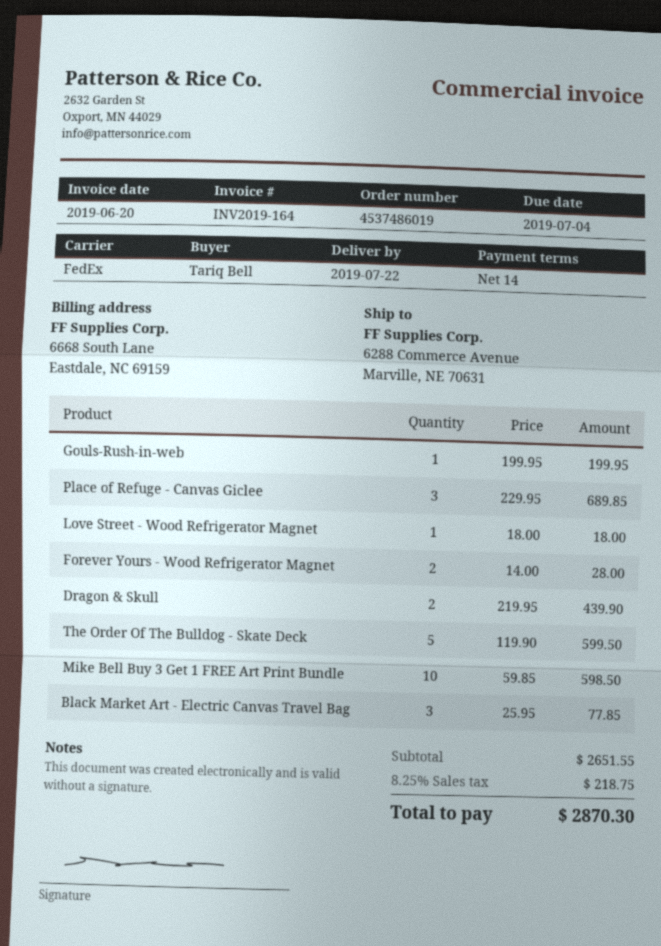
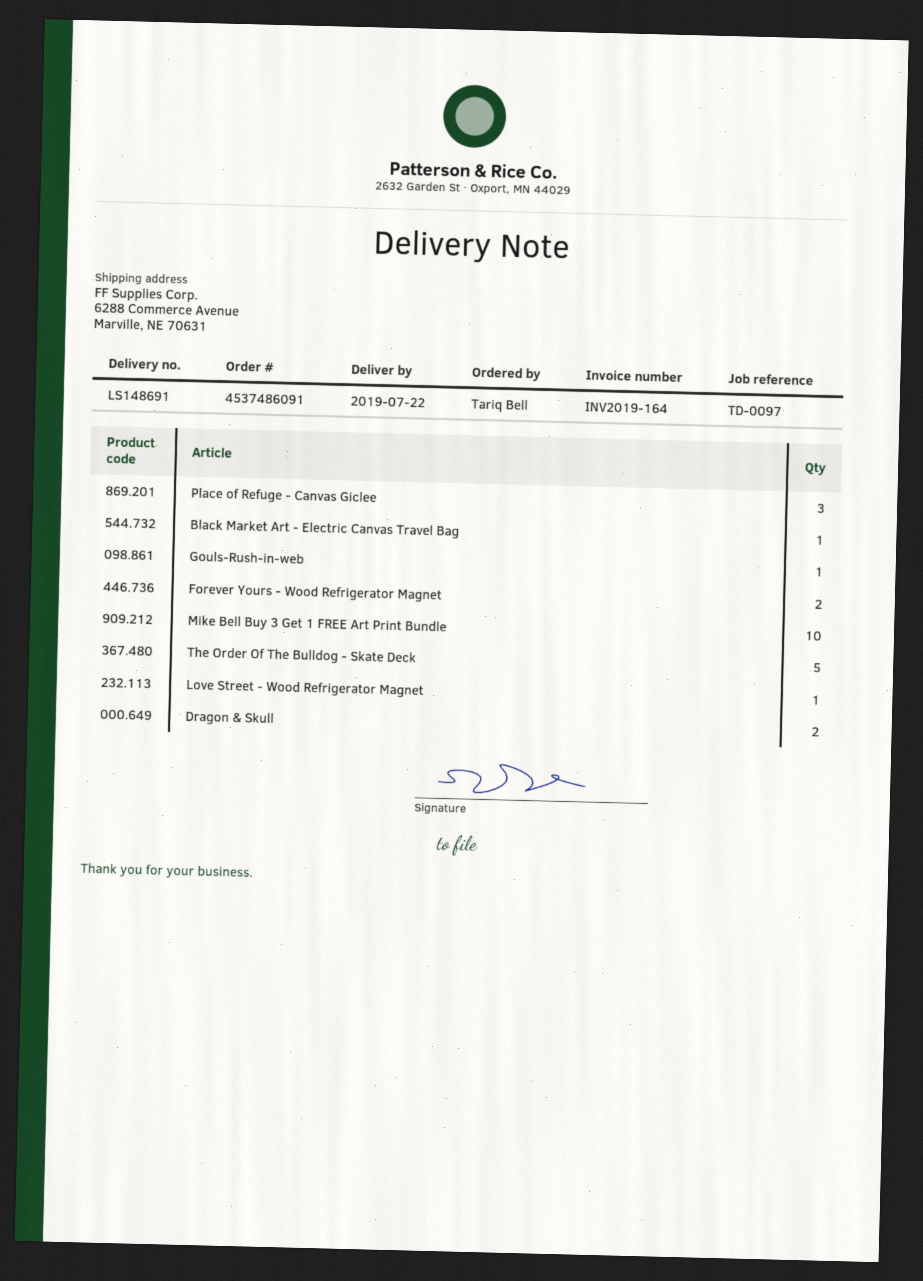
order number: 4537486019 -> 4537486091
Black Market Art - Electric Canvas Travel Bag: 3 -> 1

